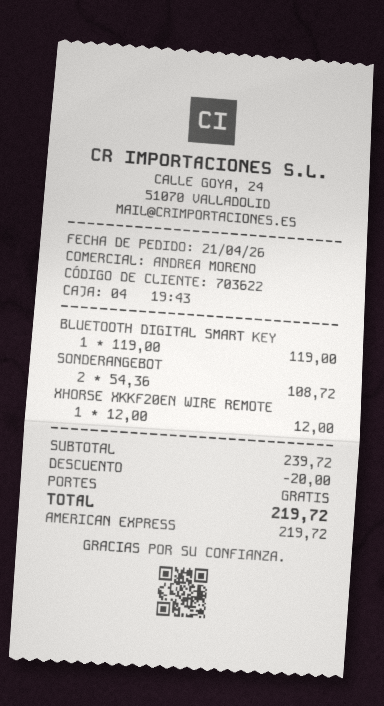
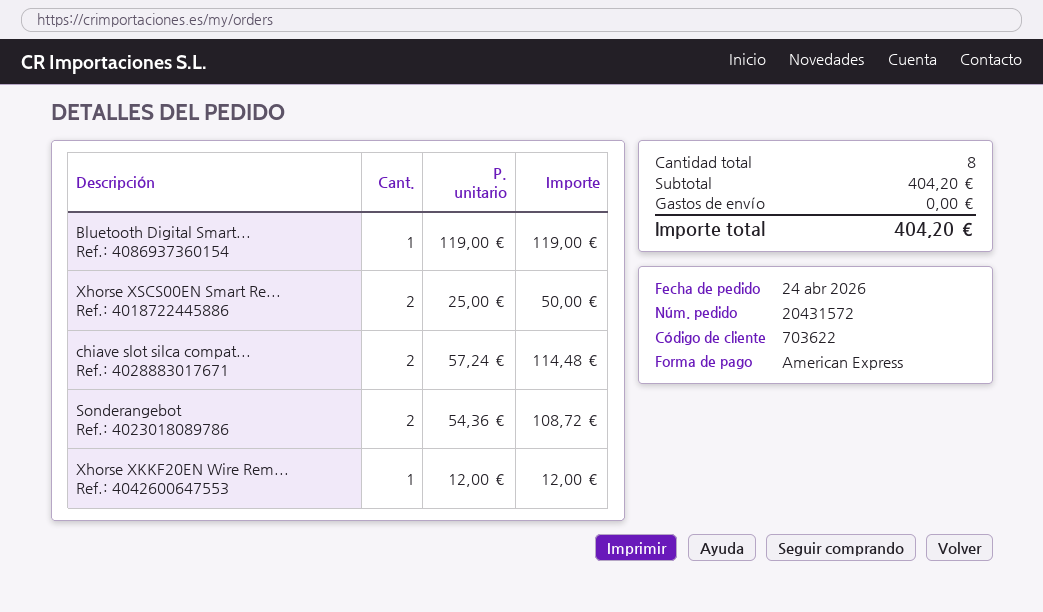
order date: 2026-04-21 -> 2026-04-24
Xhorse XSCS00EN Smart Re...: none -> 2 x 25.00 = 50.00
chiave slot silca compat...: none -> 2 x 57.24 = 114.48
subtotal: 239.72 -> 404.20
discount: 20.00 -> none
total: 219.72 -> 404.20

